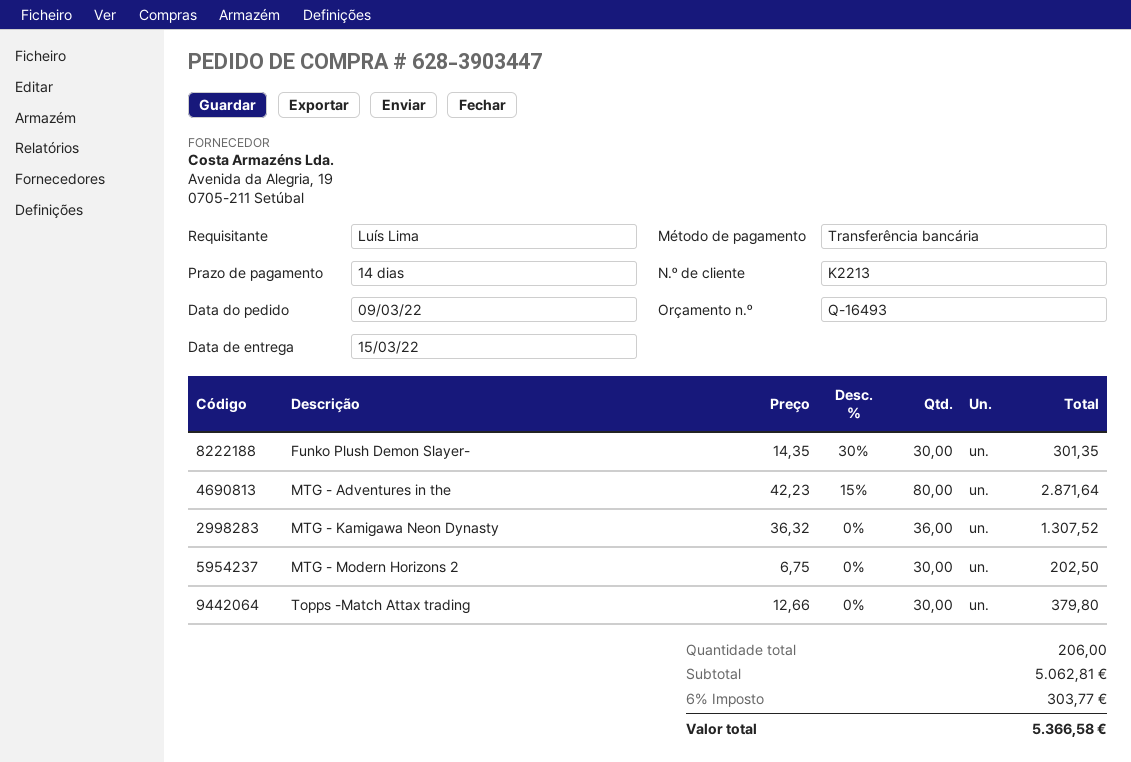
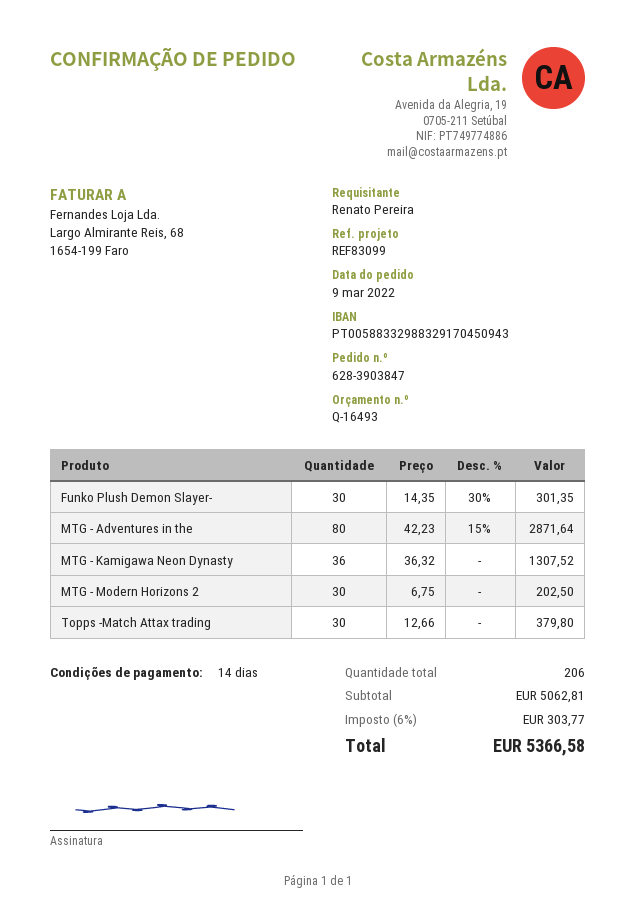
order number: 628-3903447 -> 628-3903847
ordered by: Luís Lima -> Renato Pereira

